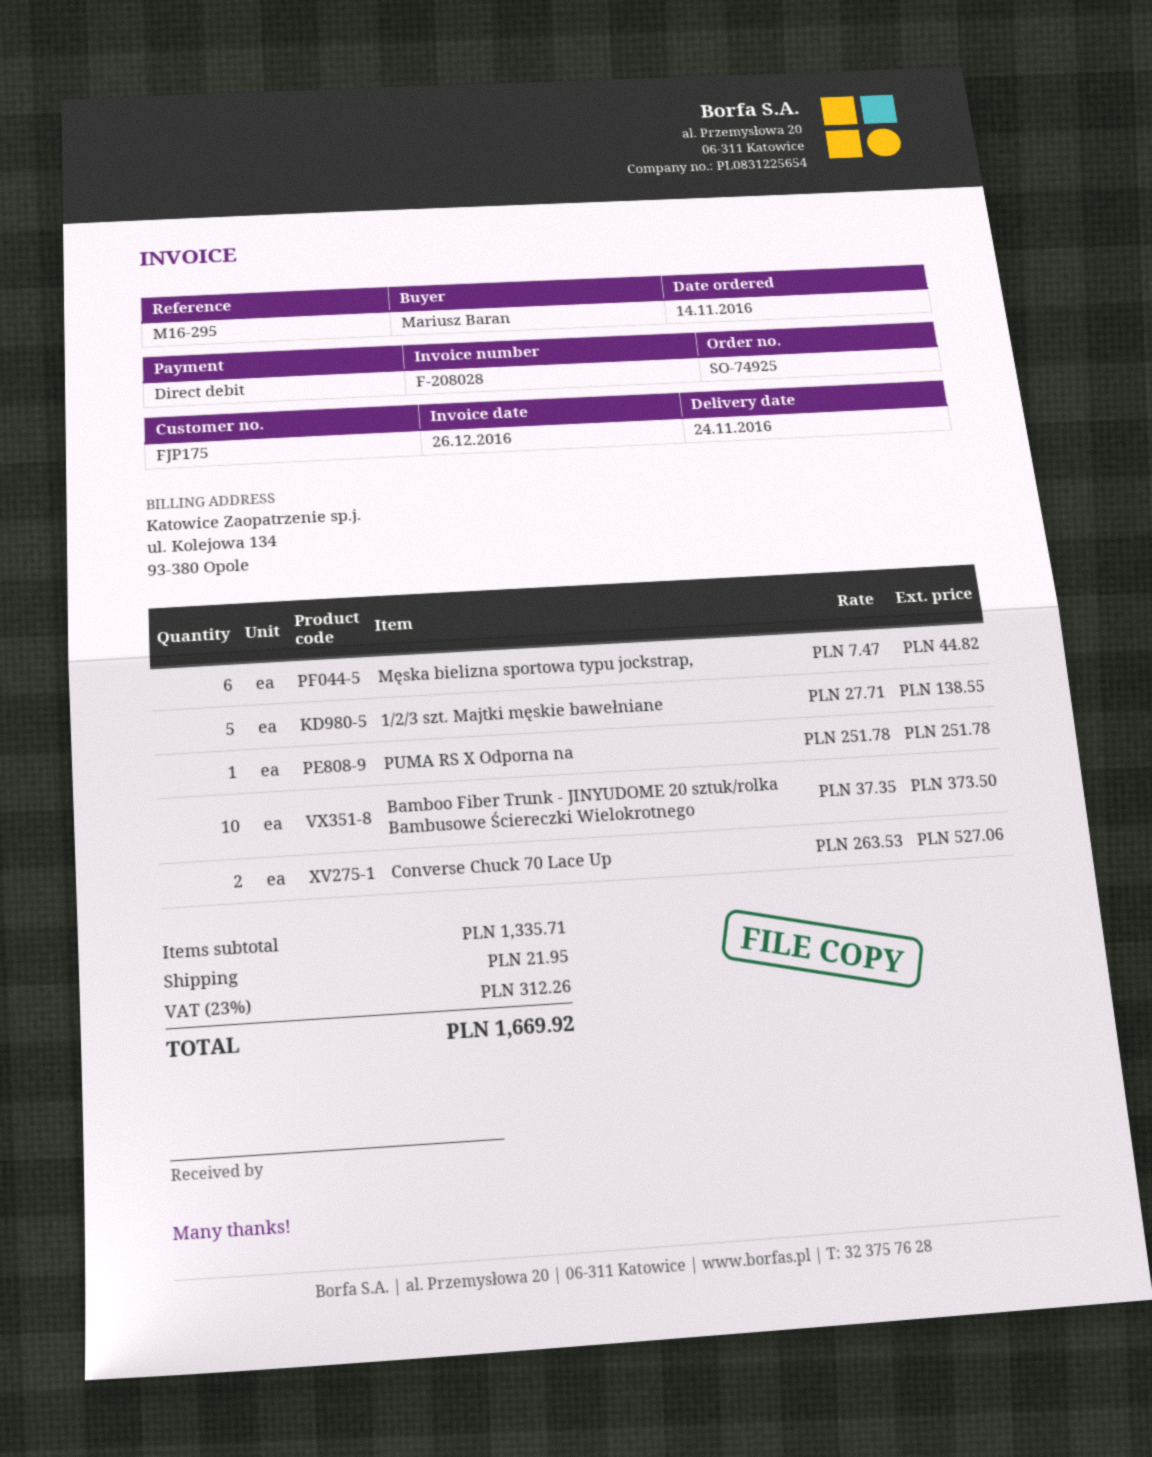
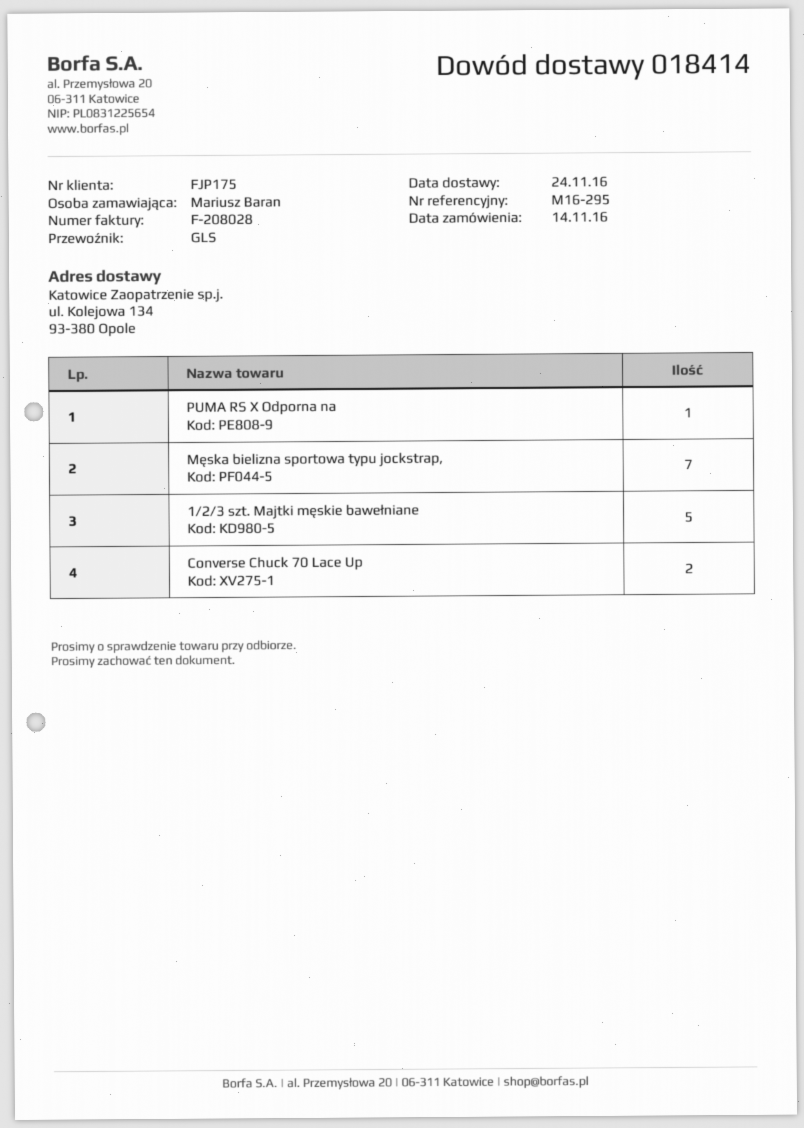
Męska bielizna sportowa typu jockstrap,: 6 -> 7
Bamboo Fiber Trunk - JINYUDOME 20 sztuk/rolka Bambusowe Ściereczki Wielokrotnego: 10 -> none

